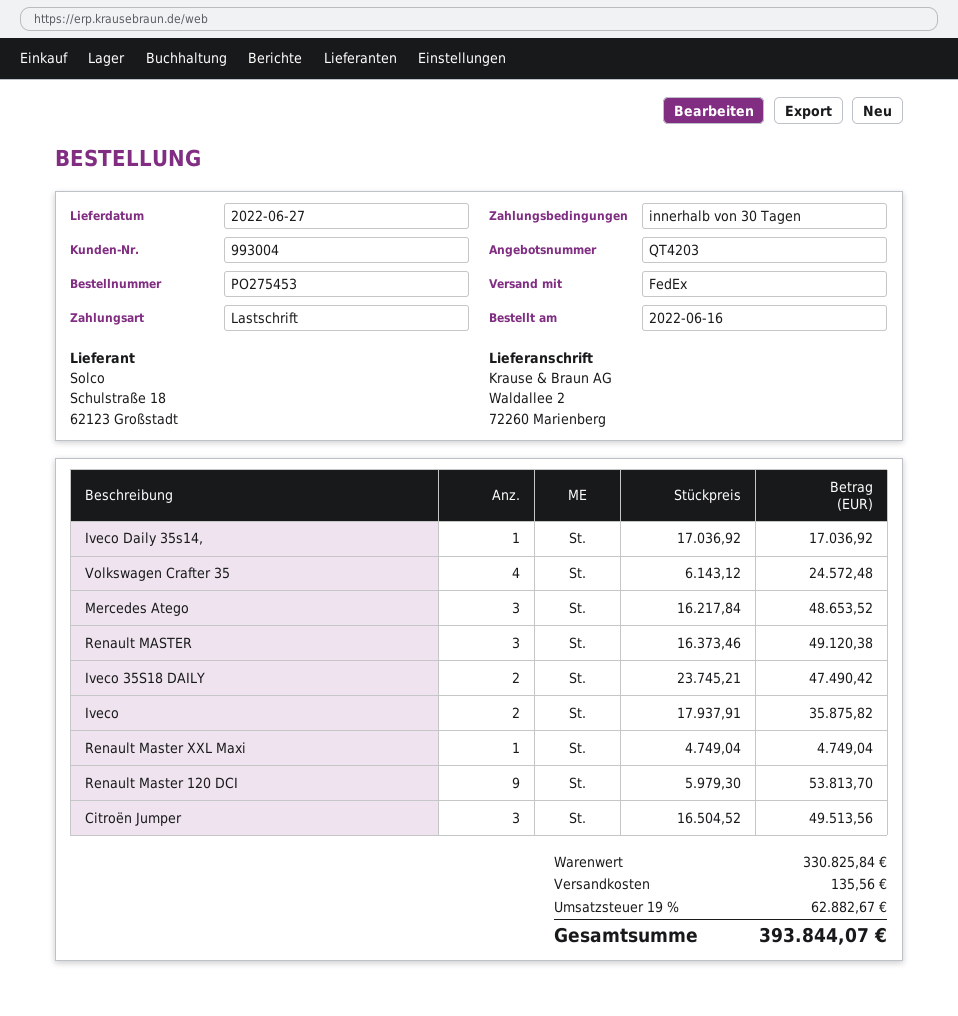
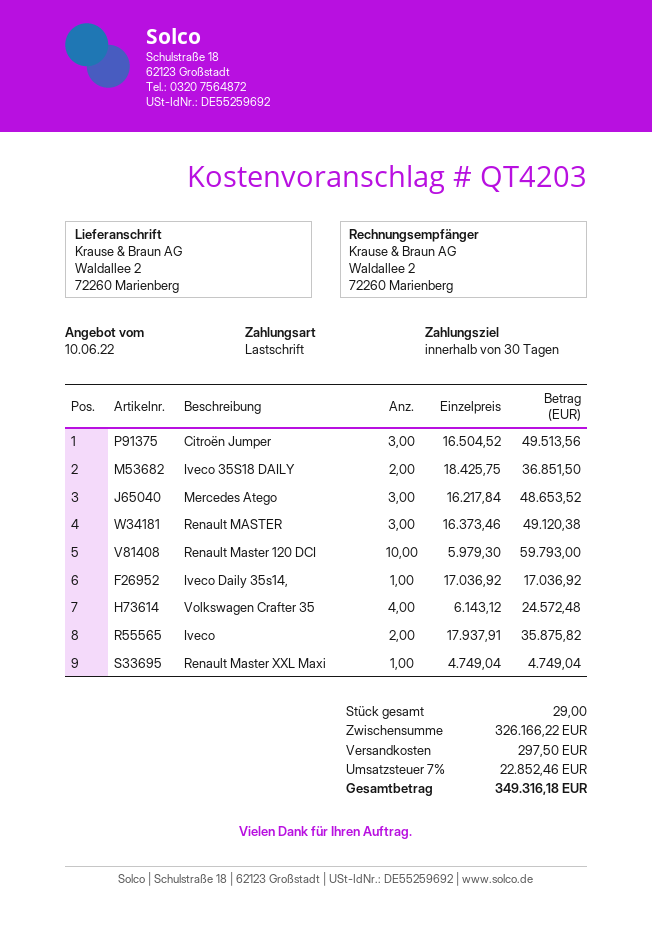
Iveco 35S18 DAILY: 2 x 23745.21 = 47490.42 -> 2 x 18425.75 = 36851.50
Renault Master 120 DCI: 9 x 5979.30 = 53813.70 -> 10 x 5979.30 = 59793.00
subtotal: 330825.84 -> 326166.22
shipping: 135.56 -> 297.50
tax: 19% = 62882.67 -> 7% = 22852.46
total: 393844.07 -> 349316.18

